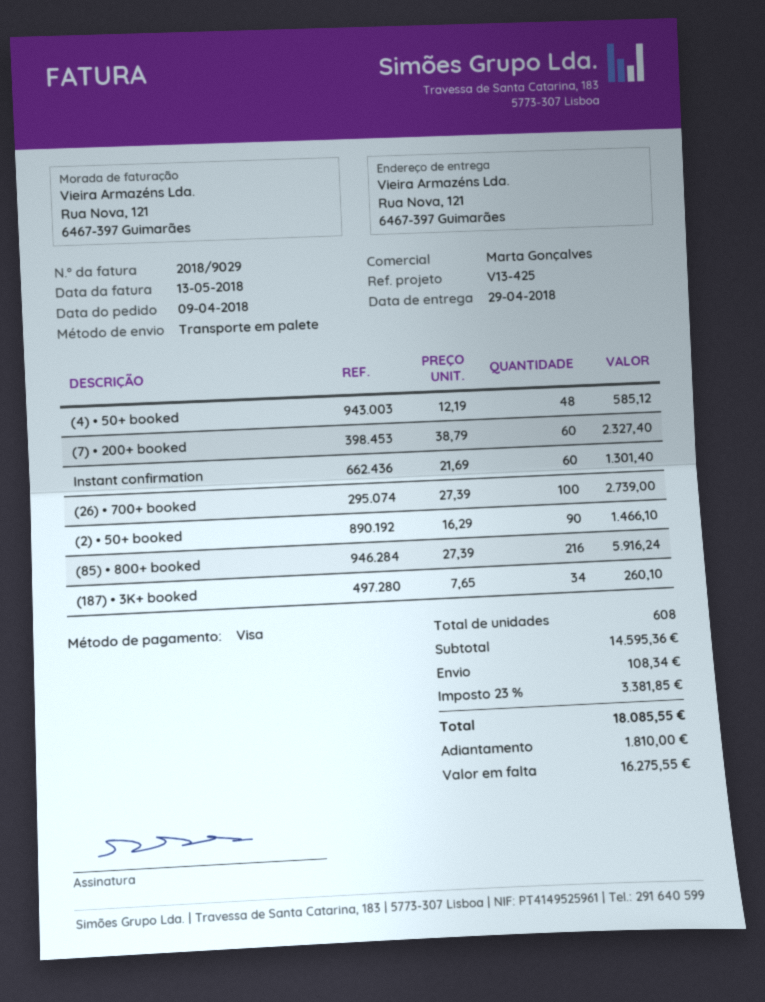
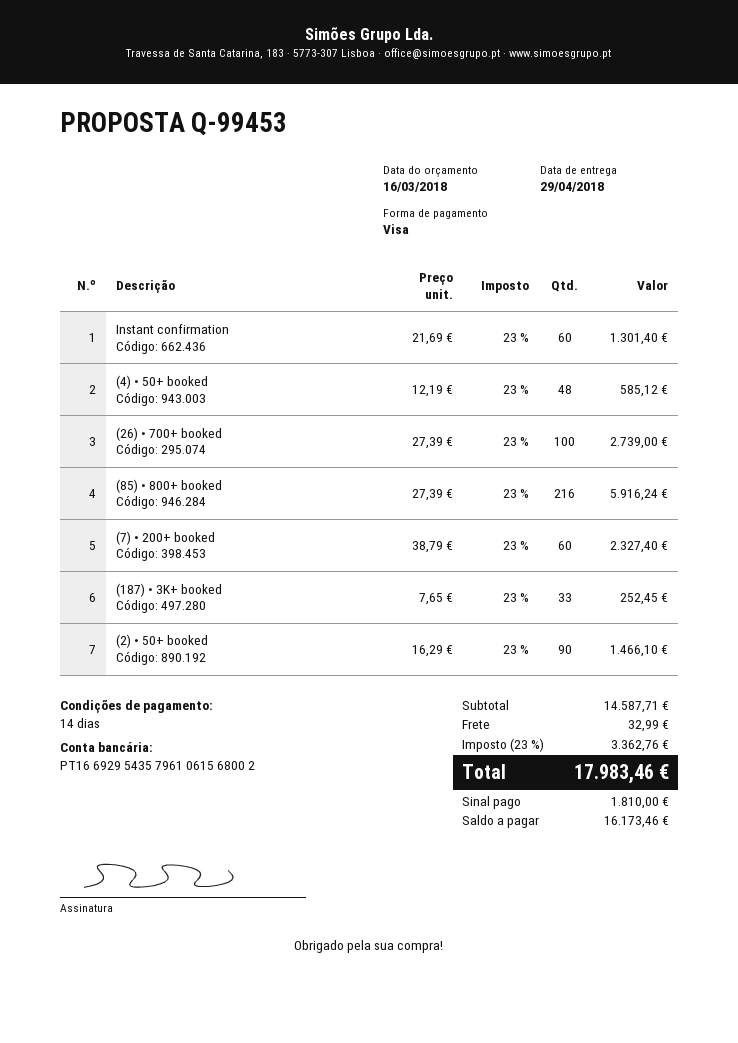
(187) • 3K+ booked: 34 x 7.65 = 260.10 -> 33 x 7.65 = 252.45
subtotal: 14595.36 -> 14587.71
shipping: 108.34 -> 32.99
tax: 23% = 3381.85 -> 23% = 3362.76
total: 18085.55 -> 17983.46
balance: 16275.55 -> 16173.46

